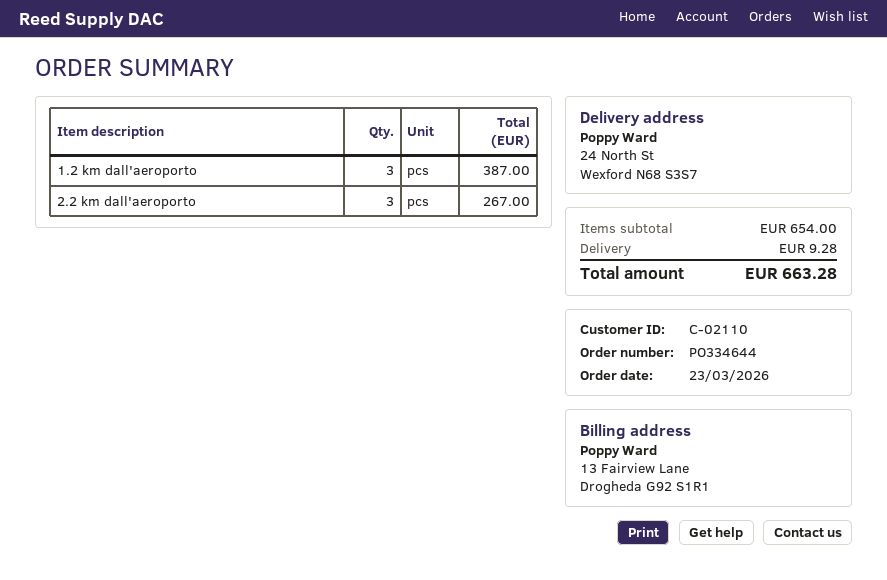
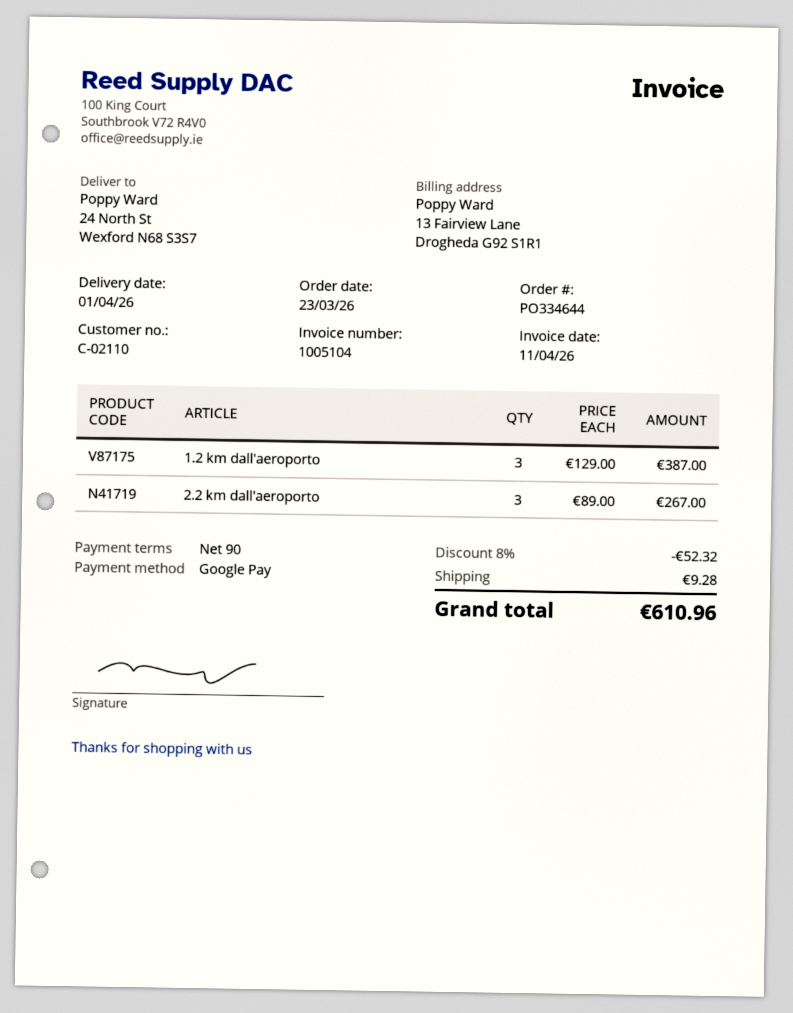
discount: none -> 8% = 52.32
total: 663.28 -> 610.96

